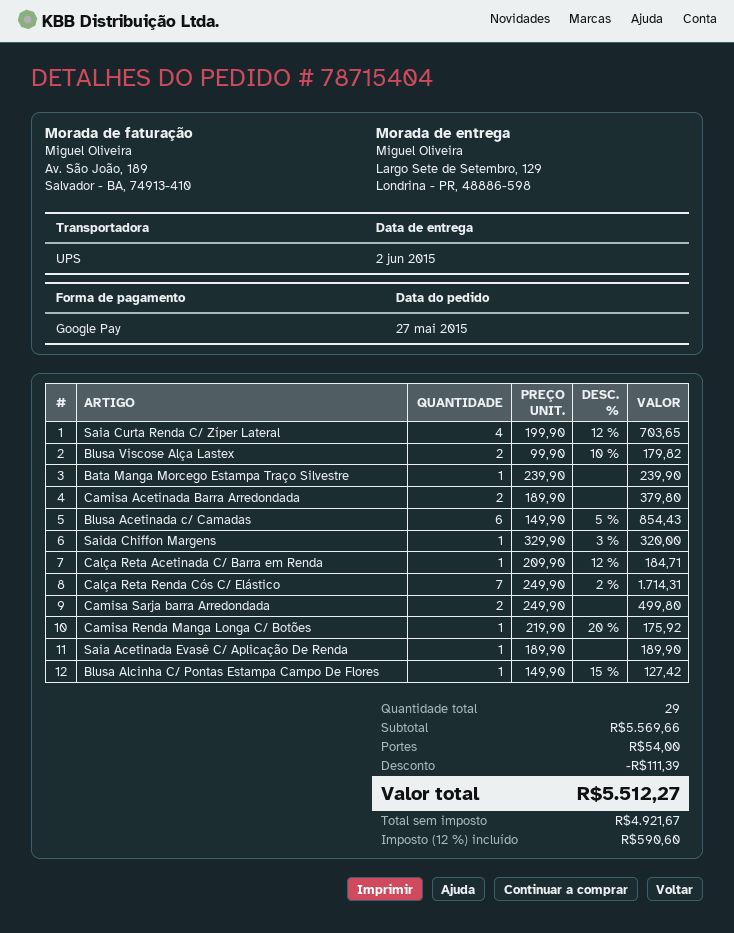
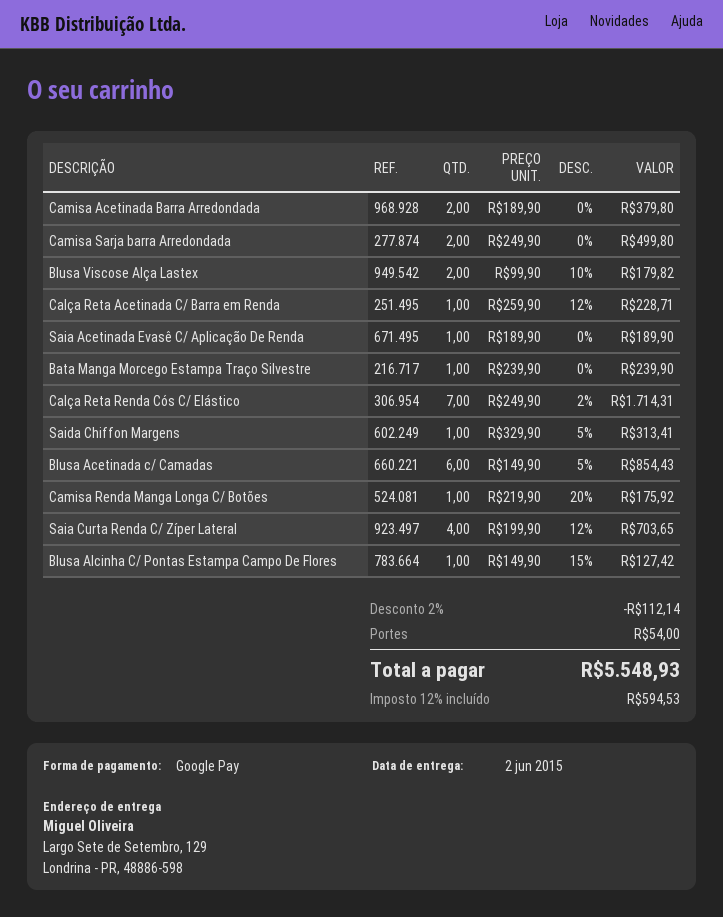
Saida Chiffon Margens: 1 x 329.90 - 3% = 320.00 -> 1 x 329.90 - 5% = 313.41
Calça Reta Acetinada C/ Barra em Renda: 1 x 209.90 - 12% = 184.71 -> 1 x 259.90 - 12% = 228.71
discount: 111.39 -> 112.14
tax: 12% = 590.60 -> 12% = 594.53
total: 5512.27 -> 5548.93

